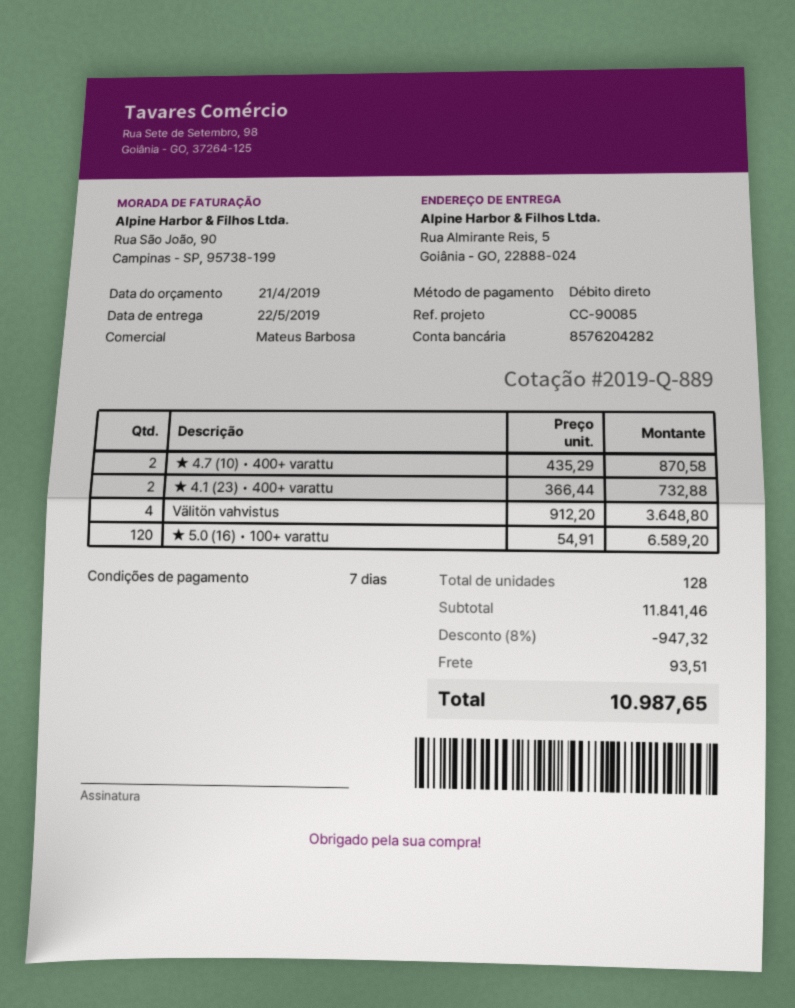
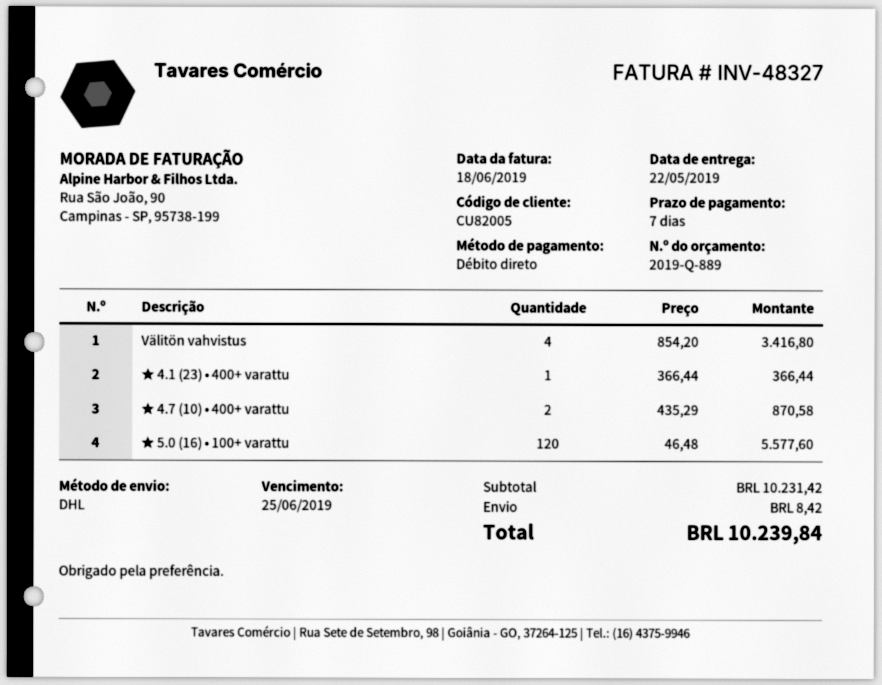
★ 4.1 (23) • 400+ varattu: 2 x 366.44 = 732.88 -> 1 x 366.44 = 366.44
Välitön vahvistus: 4 x 912.20 = 3648.80 -> 4 x 854.20 = 3416.80
★ 5.0 (16) • 100+ varattu: 120 x 54.91 = 6589.20 -> 120 x 46.48 = 5577.60
subtotal: 11841.46 -> 10231.42
discount: 8% = 947.32 -> none
shipping: 93.51 -> 8.42
total: 10987.65 -> 10239.84

